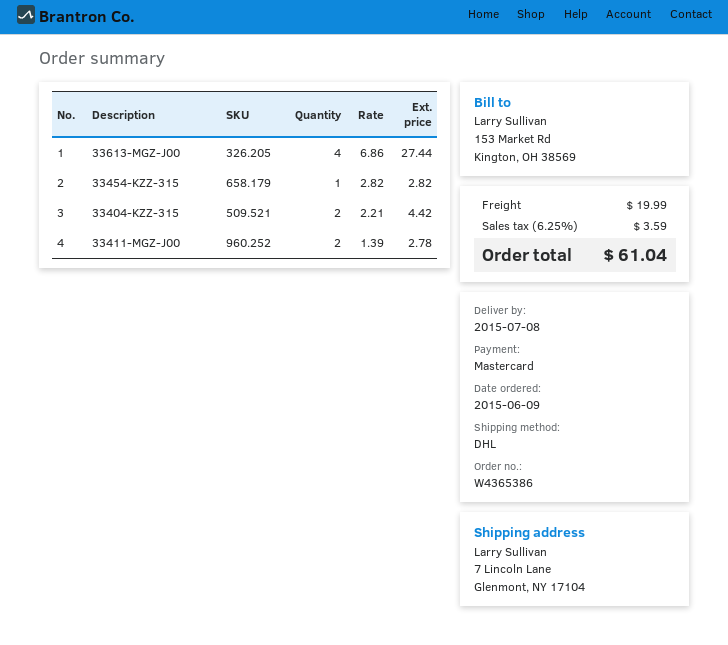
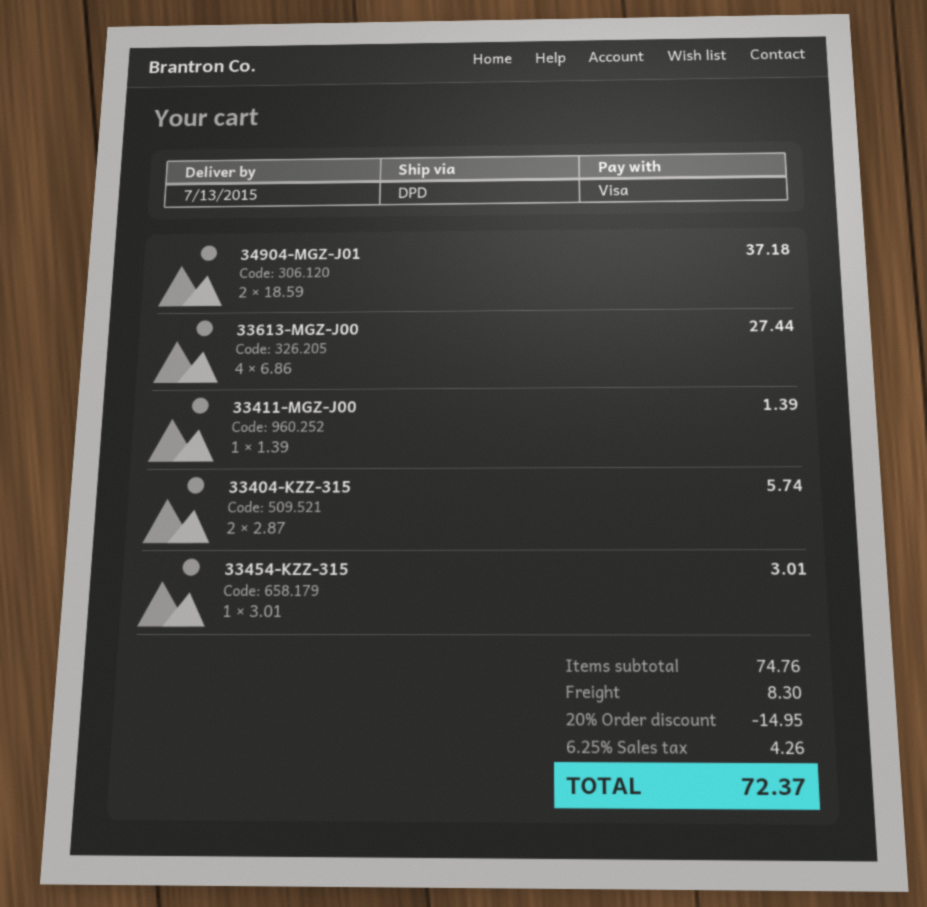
delivery date: 2015-07-08 -> 2015-07-13
payment method: Mastercard -> Visa
shipping method: DHL -> DPD
33454-KZZ-315: 1 x 2.82 = 2.82 -> 1 x 3.01 = 3.01
33404-KZZ-315: 2 x 2.21 = 4.42 -> 2 x 2.87 = 5.74
33411-MGZ-J00: 2 x 1.39 = 2.78 -> 1 x 1.39 = 1.39
34904-MGZ-J01: none -> 2 x 18.59 = 37.18
discount: none -> 20% = 14.95
shipping: 19.99 -> 8.30
tax: 6.25% = 3.59 -> 6.25% = 4.26
total: 61.04 -> 72.37

